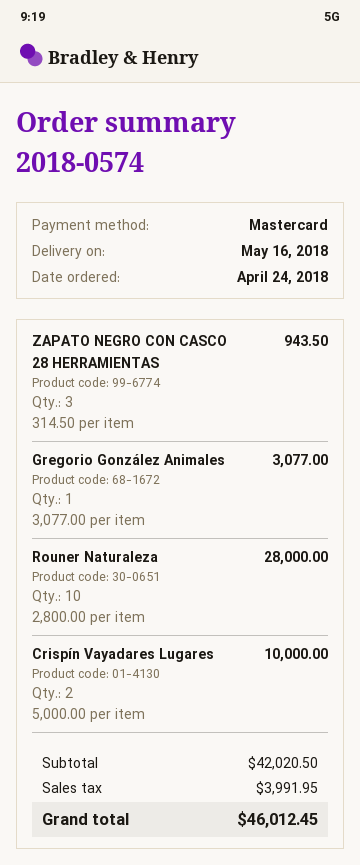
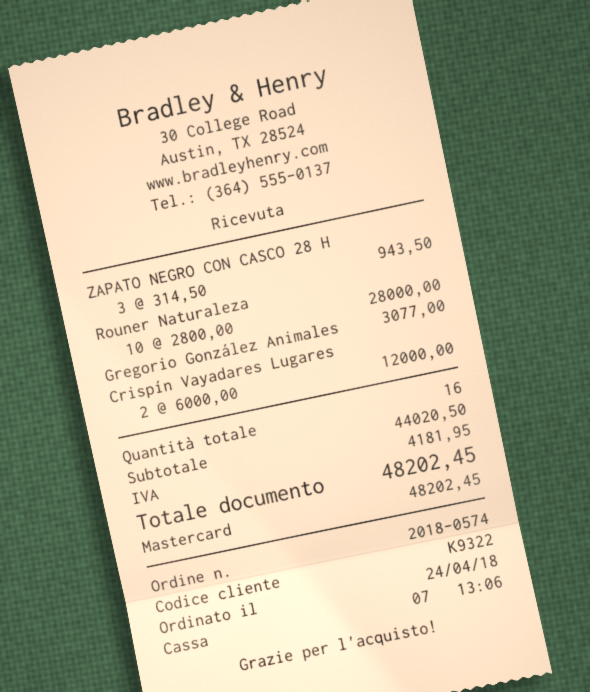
Crispín Vayadares Lugares: 2 x 5000.00 = 10000.00 -> 2 x 6000.00 = 12000.00
subtotal: 42020.50 -> 44020.50
tax: 3991.95 -> 4181.95
total: 46012.45 -> 48202.45

